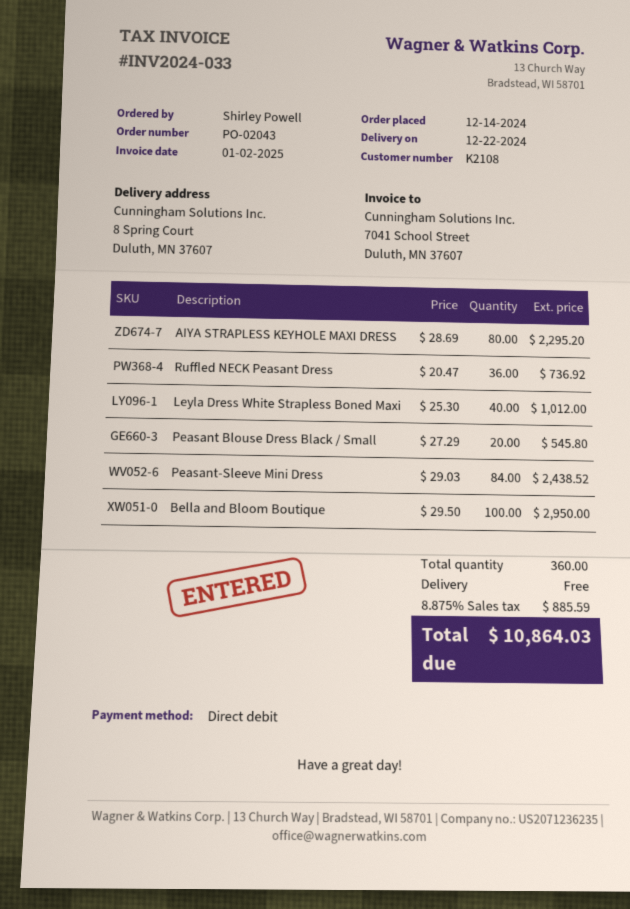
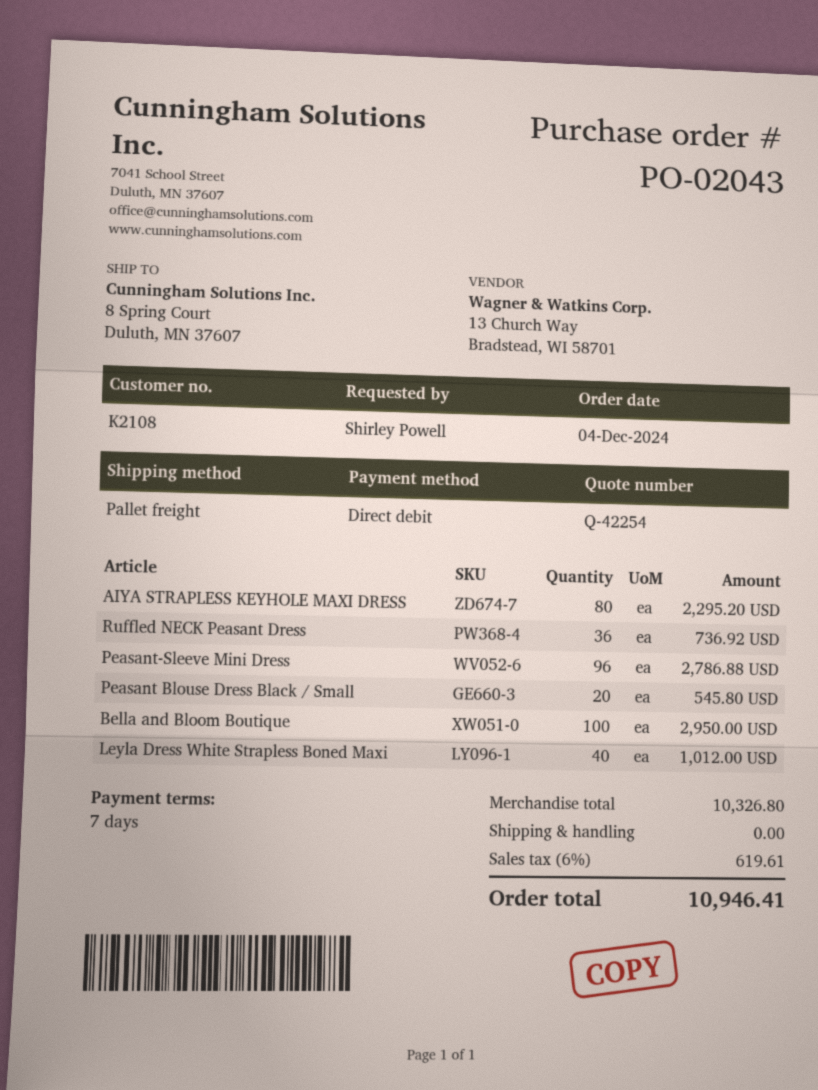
order date: 2024-12-14 -> 2024-12-04
Peasant-Sleeve Mini Dress: 84 for 2438.52 -> 96 for 2786.88
tax: 8.875% = 885.59 -> 6% = 619.61
total: 10864.03 -> 10946.41

